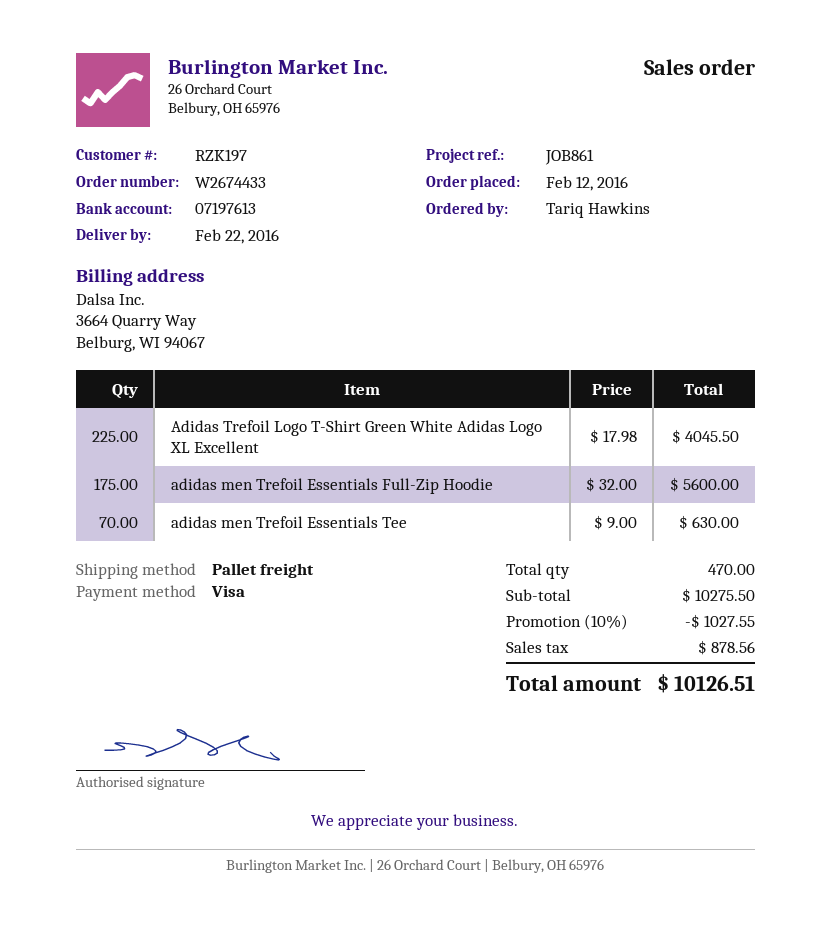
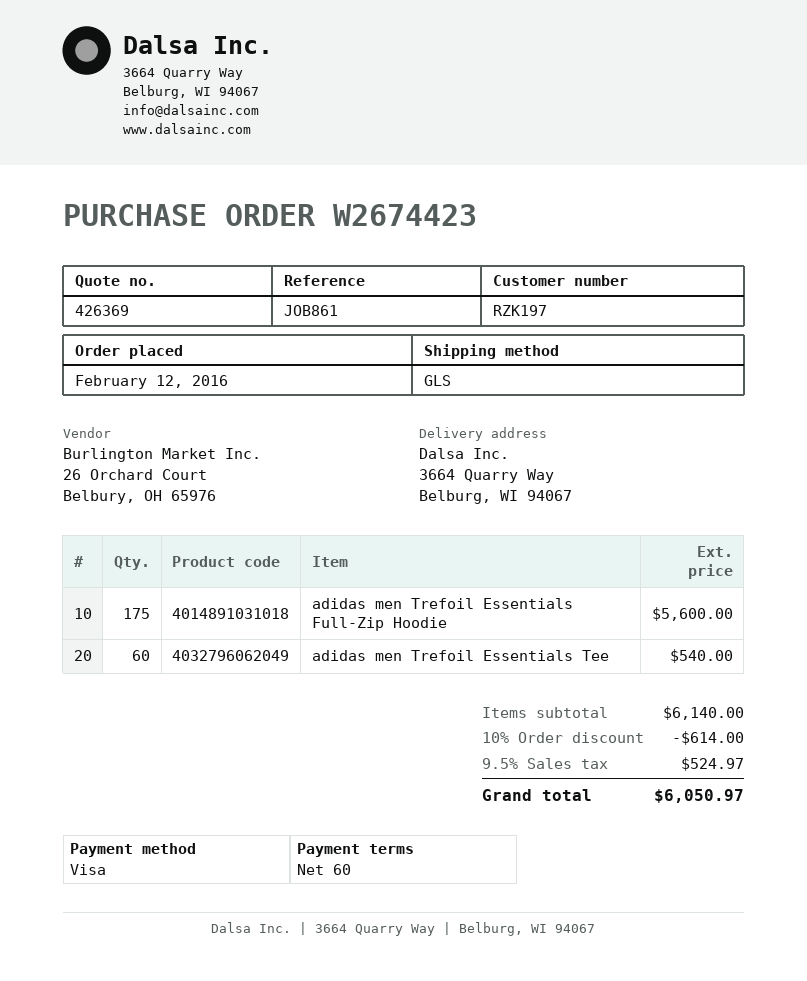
order number: W2674433 -> W2674423
shipping method: pallet freight -> GLS
Adidas Trefoil Logo T-Shirt Green White Adidas Logo XL Excellent: 225 for 4045.50 -> none
adidas men Trefoil Essentials Tee: 70 for 630.00 -> 60 for 540.00
subtotal: 10275.50 -> 6140.00
discount: 10% = 1027.55 -> 10% = 614.00
tax: 878.56 -> 524.97
total: 10126.51 -> 6050.97

